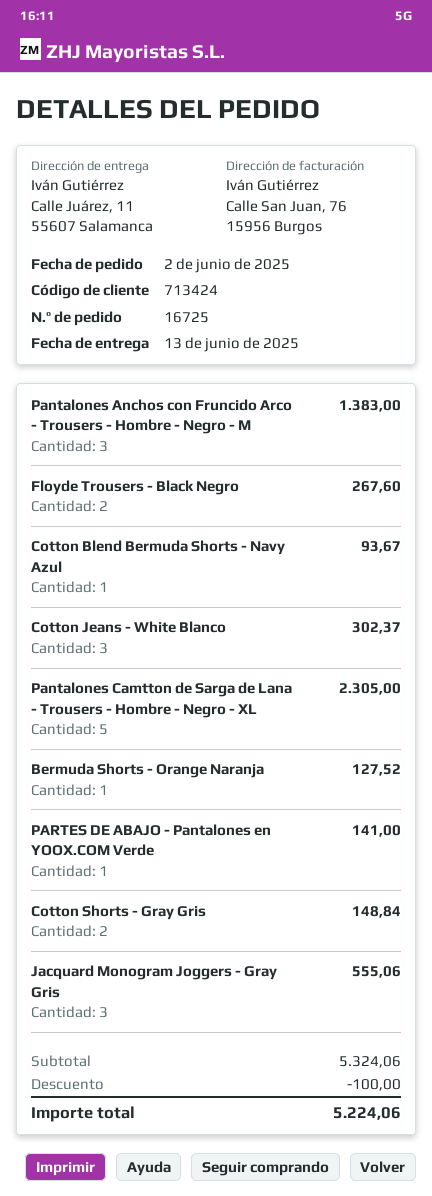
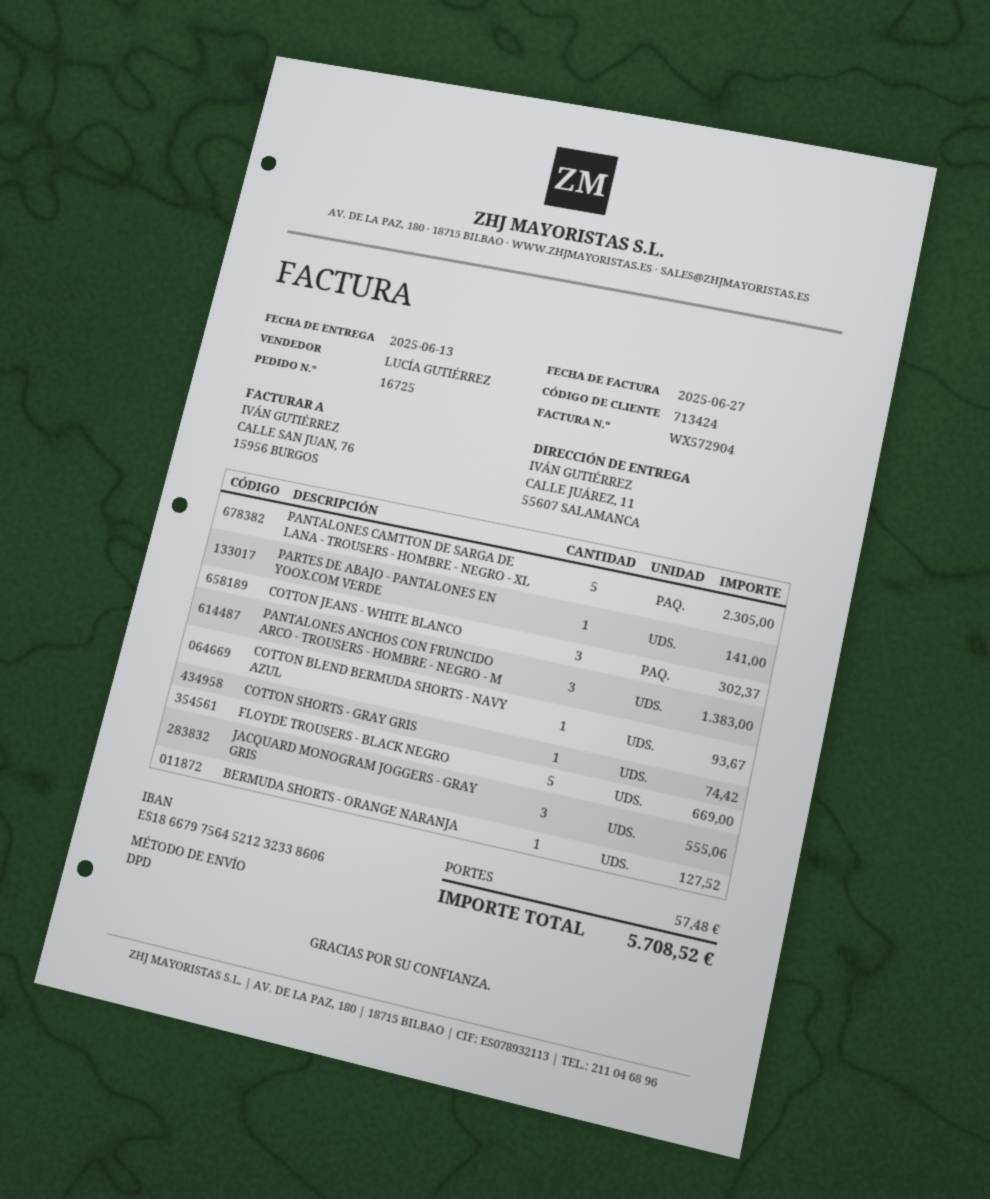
Floyde Trousers - Black Negro: 2 for 267.60 -> 5 for 669.00
Cotton Shorts - Gray Gris: 2 for 148.84 -> 1 for 74.42
discount: 100.00 -> none
shipping: none -> 57.48
total: 5224.06 -> 5708.52

